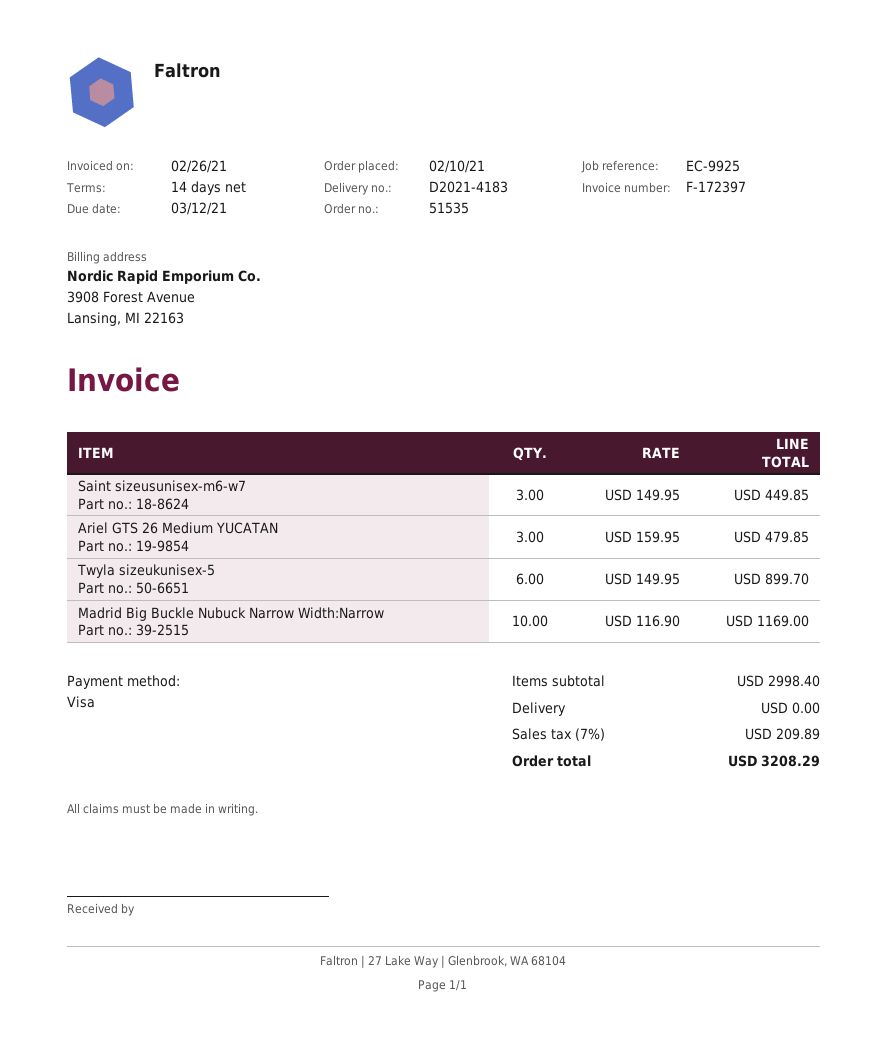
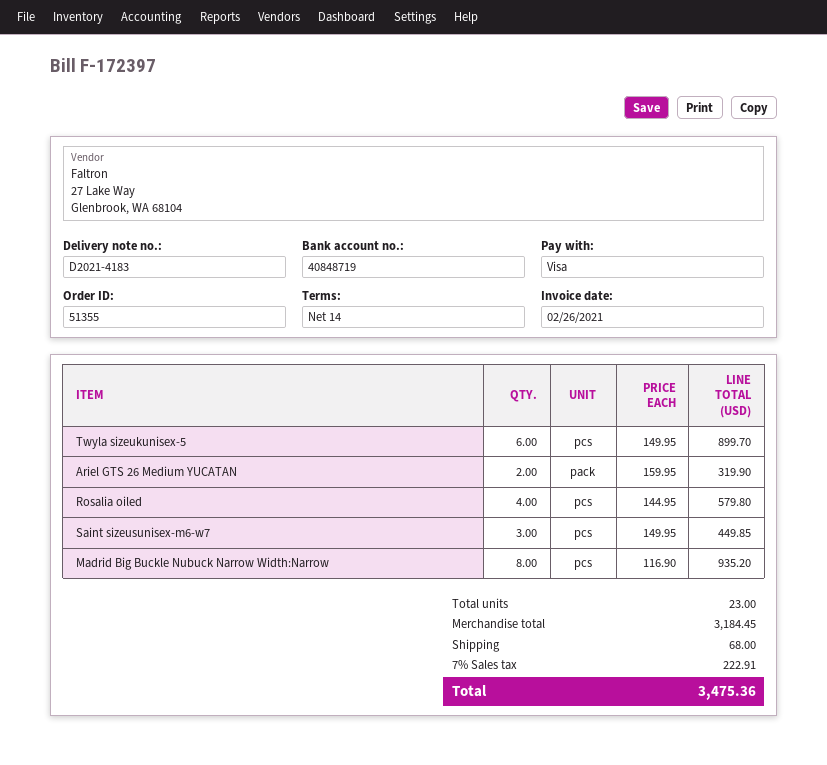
order number: 51535 -> 51355
Ariel GTS 26 Medium YUCATAN: 3 x 159.95 = 479.85 -> 2 x 159.95 = 319.90
Madrid Big Buckle Nubuck Narrow Width:Narrow: 10 x 116.90 = 1169.00 -> 8 x 116.90 = 935.20
Rosalia oiled: none -> 4 x 144.95 = 579.80
subtotal: 2998.40 -> 3184.45
shipping: 0.00 -> 68.00
tax: 7% = 209.89 -> 7% = 222.91
total: 3208.29 -> 3475.36

